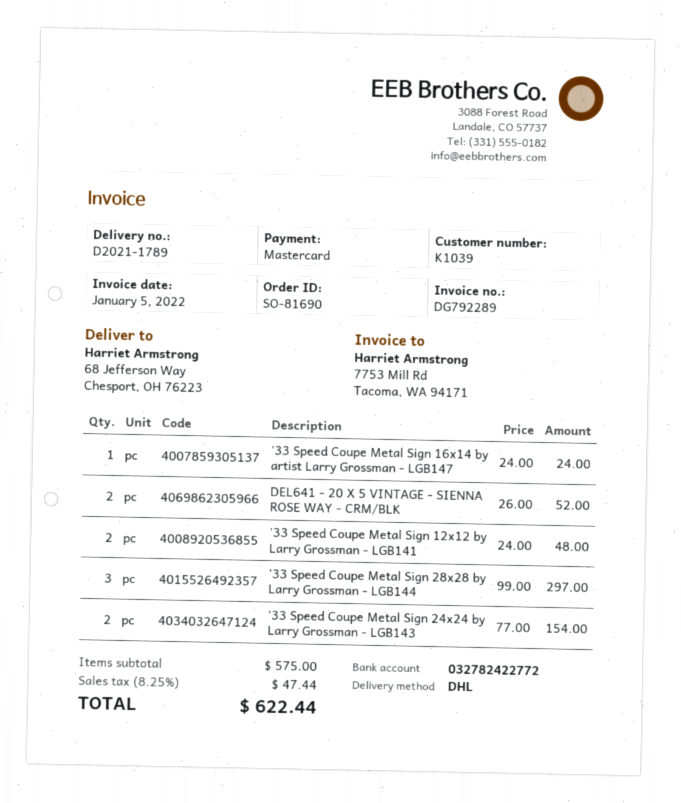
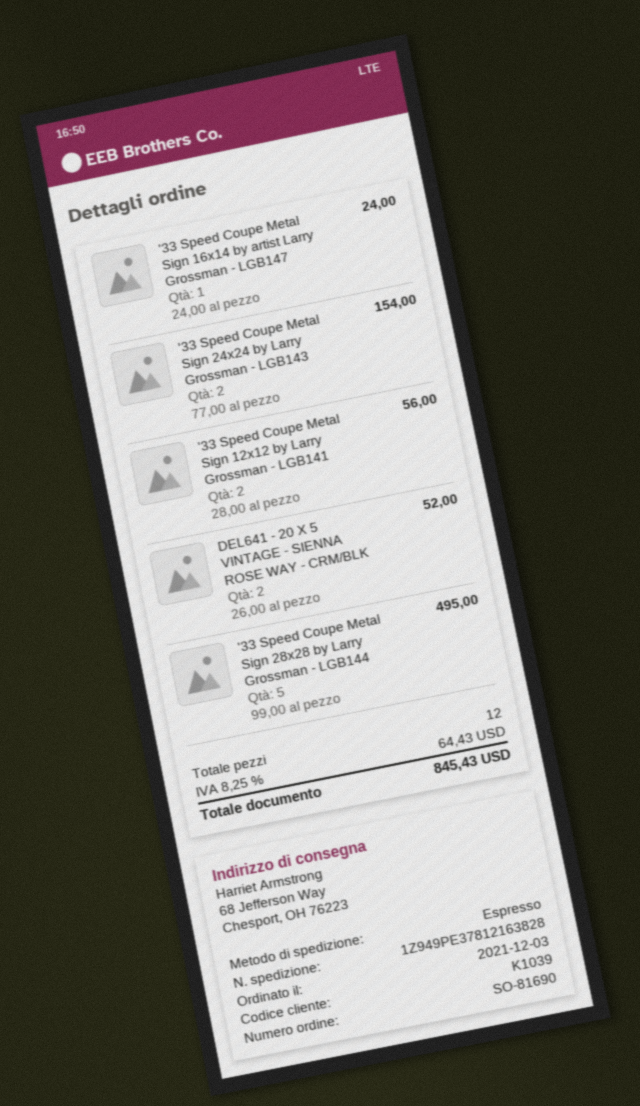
shipping method: DHL -> express
'33 Speed Coupe Metal Sign 12x12 by Larry Grossman - LGB141: 2 x 24.00 = 48.00 -> 2 x 28.00 = 56.00
'33 Speed Coupe Metal Sign 28x28 by Larry Grossman - LGB144: 3 x 99.00 = 297.00 -> 5 x 99.00 = 495.00
tax: 8.25% = 47.44 -> 8.25% = 64.43
total: 622.44 -> 845.43

